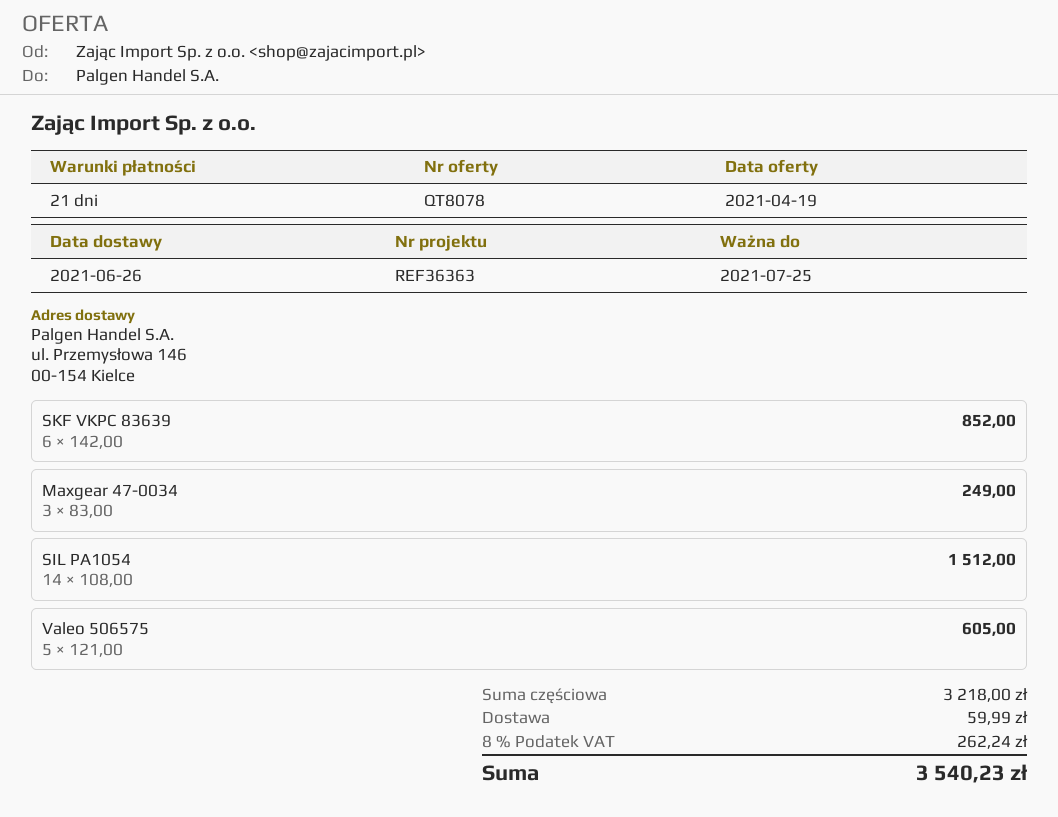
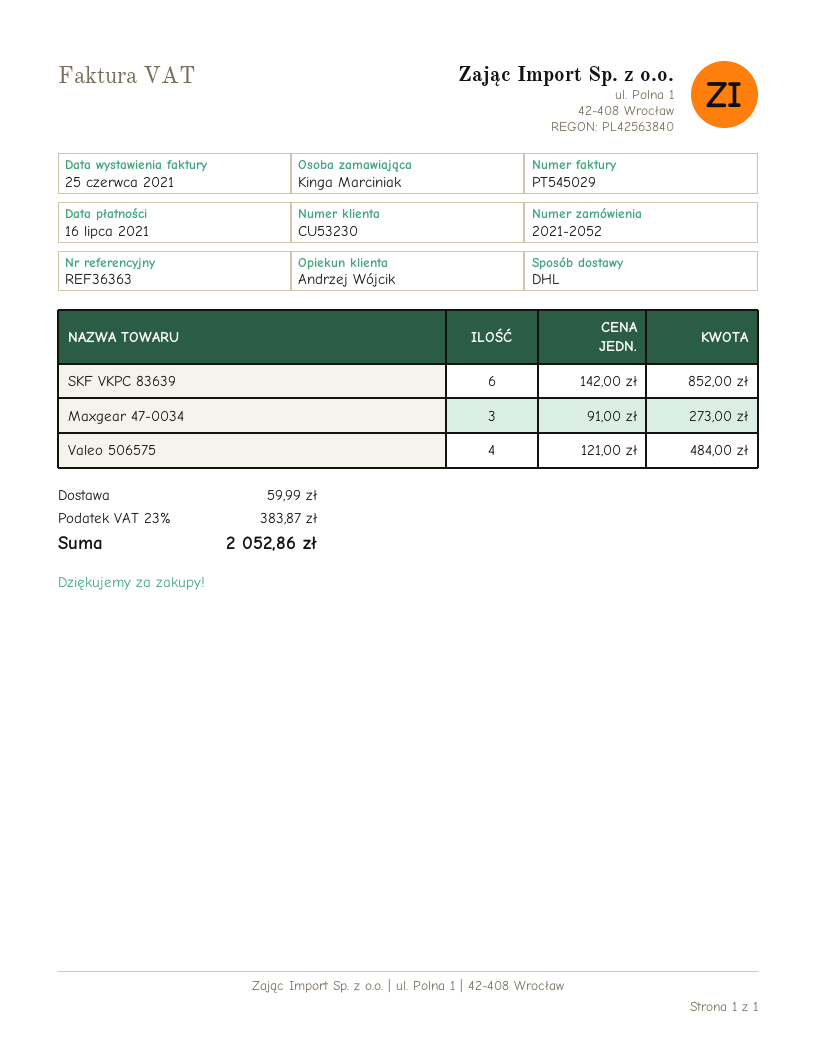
Maxgear 47-0034: 3 x 83.00 = 249.00 -> 3 x 91.00 = 273.00
SIL PA1054: 14 x 108.00 = 1512.00 -> none
Valeo 506575: 5 x 121.00 = 605.00 -> 4 x 121.00 = 484.00
tax: 8% = 262.24 -> 23% = 383.87
total: 3540.23 -> 2052.86

